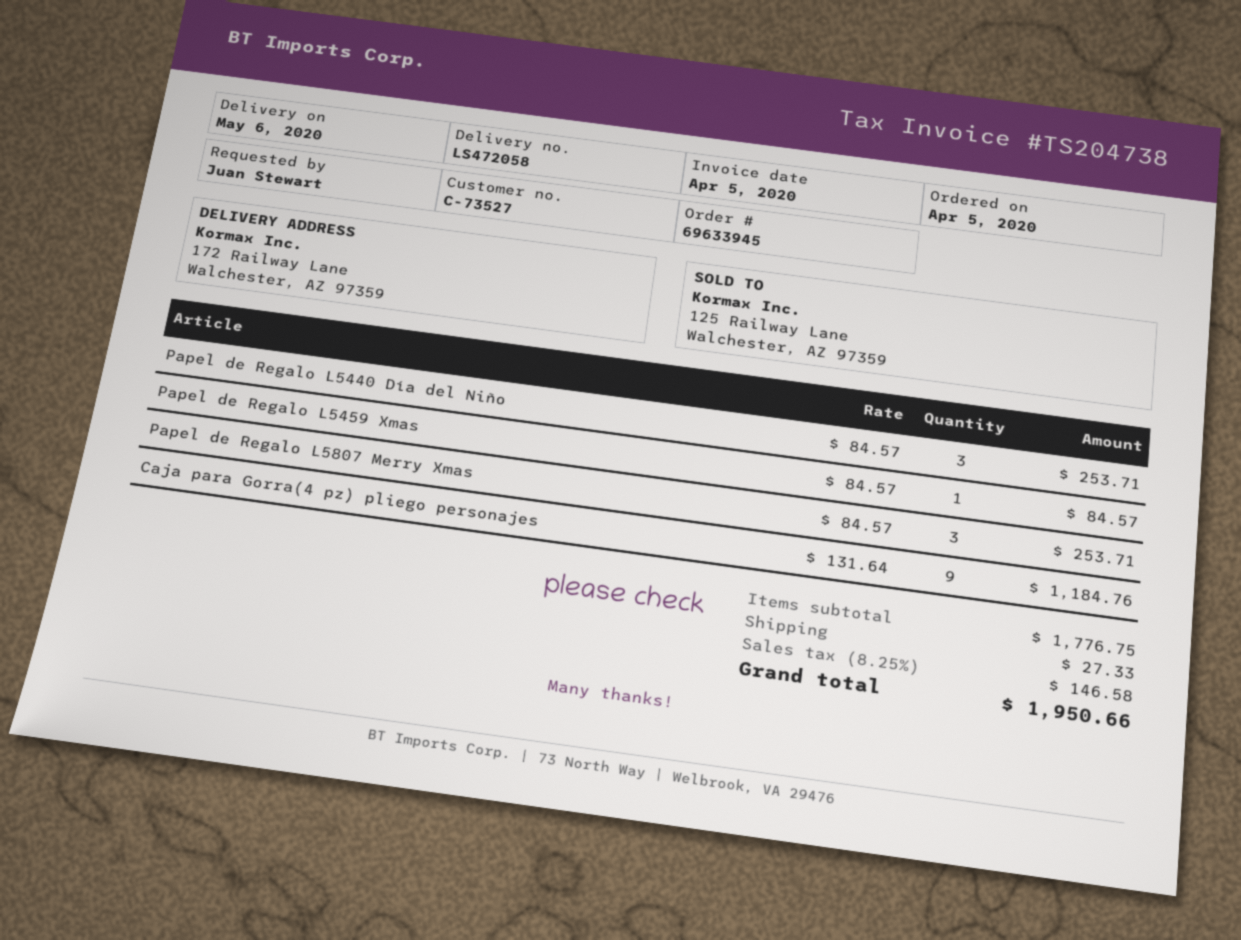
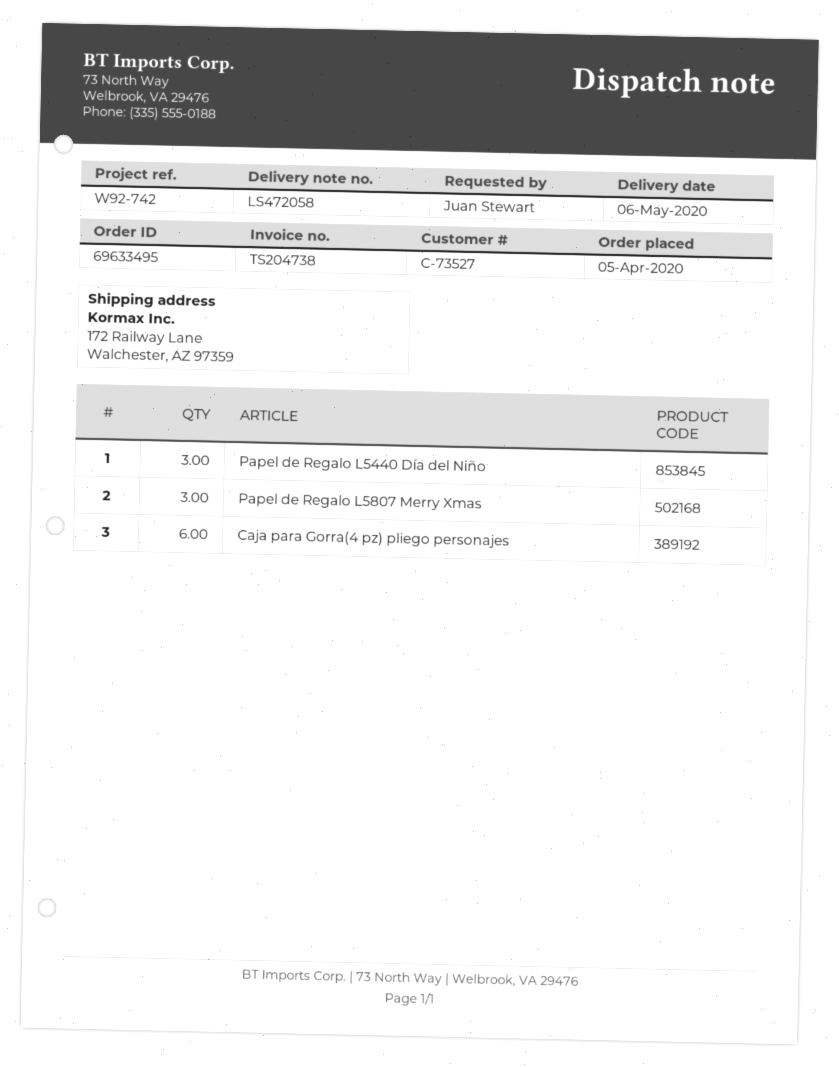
order number: 69633945 -> 69633495
Papel de Regalo L5459 Xmas: 1 -> none
Caja para Gorra(4 pz) pliego personajes: 9 -> 6

